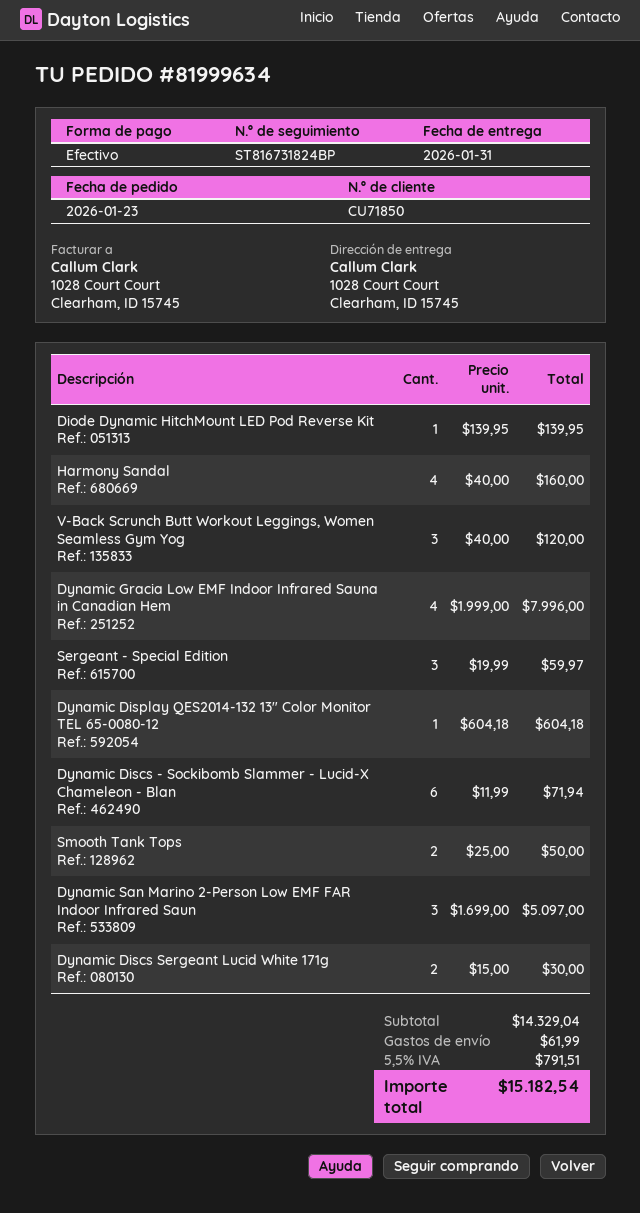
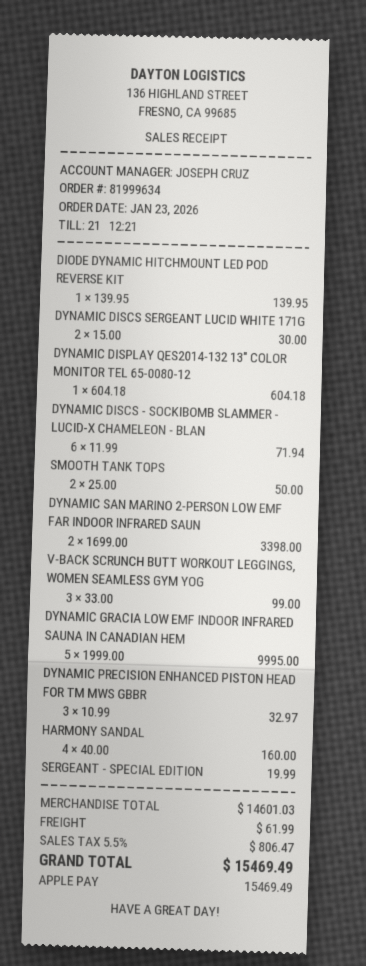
payment method: cash -> Apple Pay
V-Back Scrunch Butt Workout Leggings, Women Seamless Gym Yog: 3 x 40.00 = 120.00 -> 3 x 33.00 = 99.00
Dynamic Gracia Low EMF Indoor Infrared Sauna in Canadian Hem: 4 x 1999.00 = 7996.00 -> 5 x 1999.00 = 9995.00
Sergeant - Special Edition: 3 x 19.99 = 59.97 -> 1 x 19.99 = 19.99
Dynamic San Marino 2-Person Low EMF FAR Indoor Infrared Saun: 3 x 1699.00 = 5097.00 -> 2 x 1699.00 = 3398.00
DYNAMIC PRECISION ENHANCED PISTON HEAD FOR TM MWS GBBR: none -> 3 x 10.99 = 32.97
subtotal: 14329.04 -> 14601.03
tax: 5.5% = 791.51 -> 5.5% = 806.47
total: 15182.54 -> 15469.49

